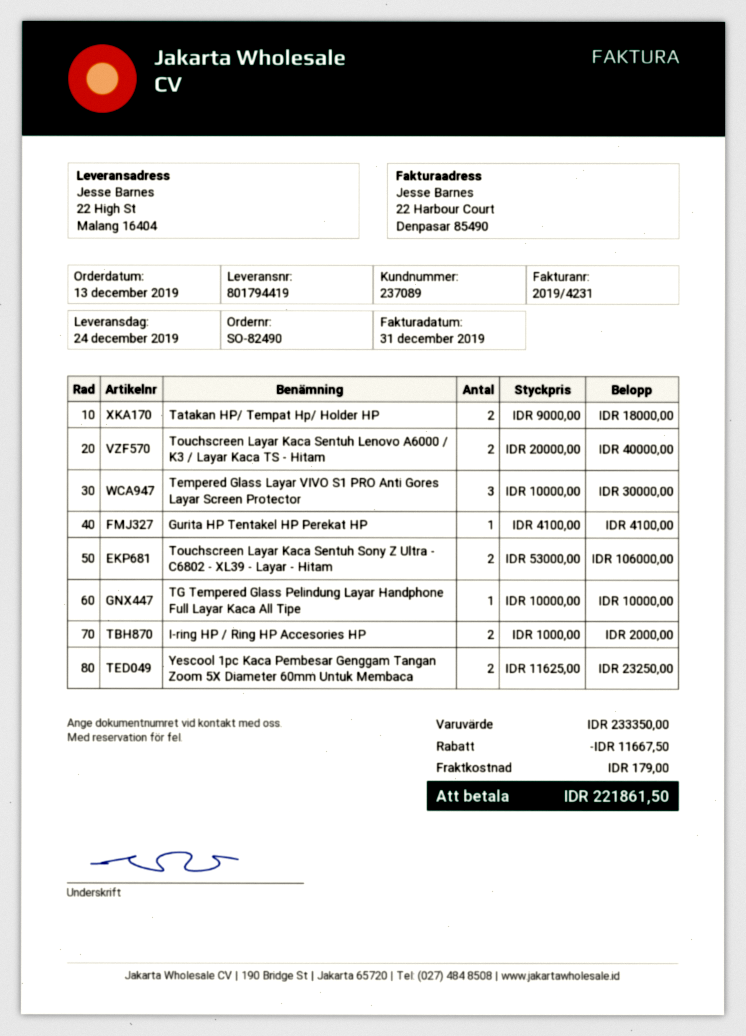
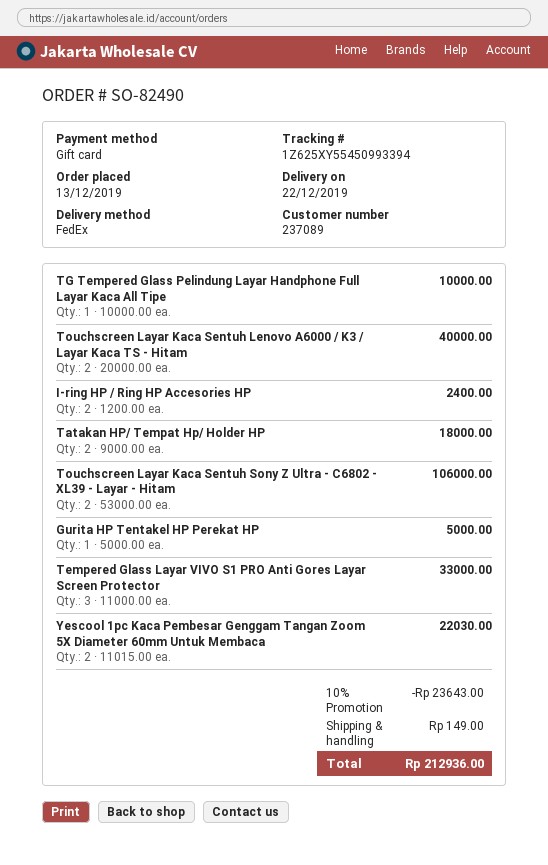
delivery date: 2019-12-24 -> 2019-12-22
Tempered Glass Layar VIVO S1 PRO Anti Gores Layar Screen Protector: 3 x 10000.00 = 30000.00 -> 3 x 11000.00 = 33000.00
Gurita HP Tentakel HP Perekat HP: 1 x 4100.00 = 4100.00 -> 1 x 5000.00 = 5000.00
I-ring HP / Ring HP Accesories HP: 2 x 1000.00 = 2000.00 -> 2 x 1200.00 = 2400.00
Yescool 1pc Kaca Pembesar Genggam Tangan Zoom 5X Diameter 60mm Untuk Membaca: 2 x 11625.00 = 23250.00 -> 2 x 11015.00 = 22030.00
discount: 11667.50 -> 23643.00
shipping: 179.00 -> 149.00
total: 221861.50 -> 212936.00

